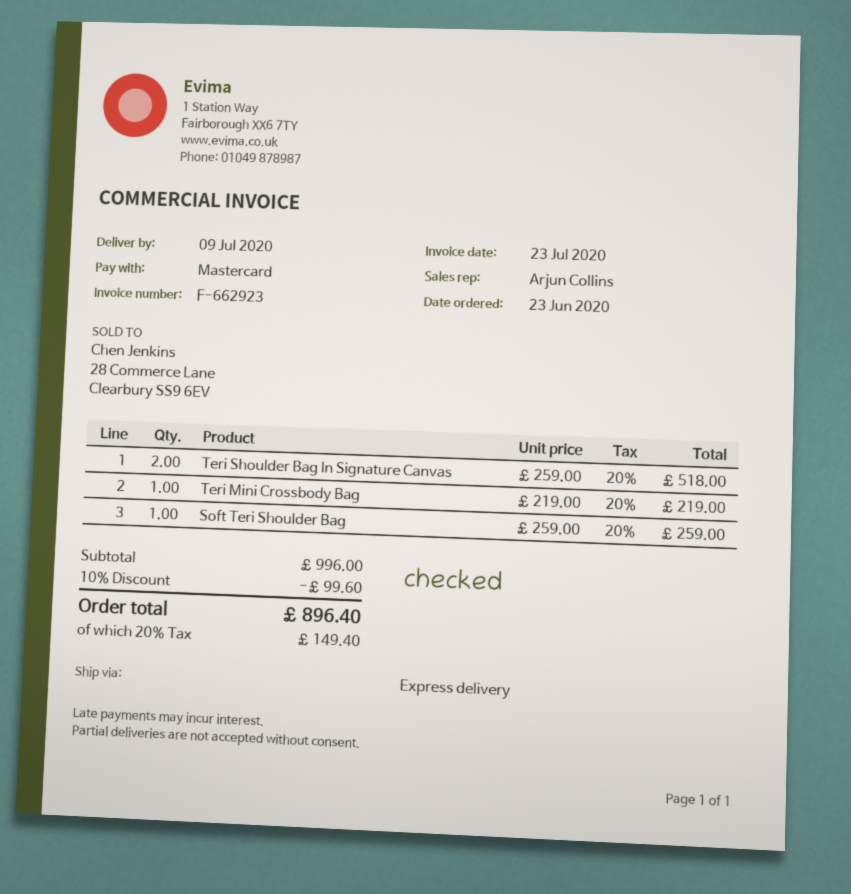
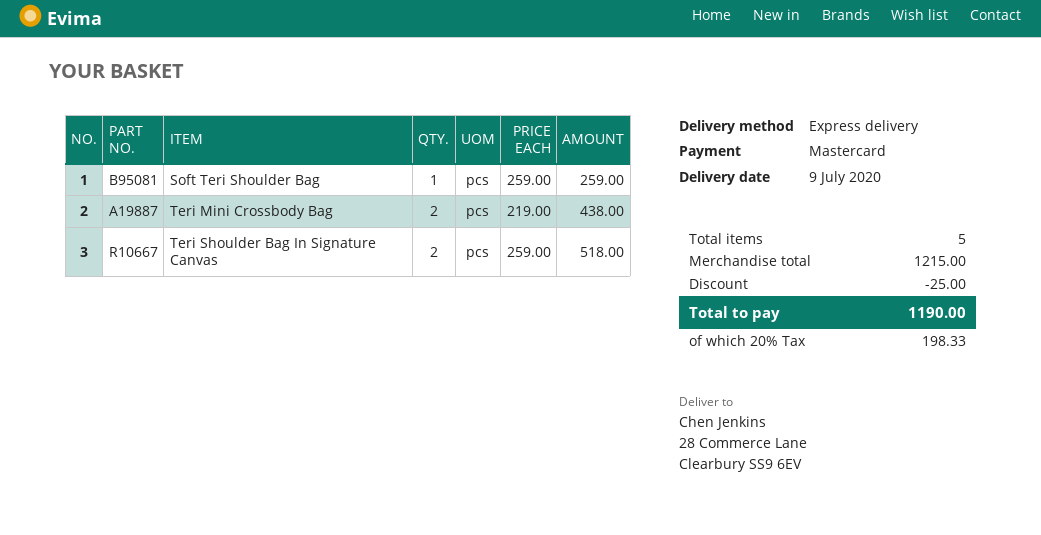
Teri Mini Crossbody Bag: 1 x 219.00 = 219.00 -> 2 x 219.00 = 438.00
subtotal: 996.00 -> 1215.00
discount: 99.60 -> 25.00
tax: 20% = 149.40 -> 20% = 198.33
total: 896.40 -> 1190.00

